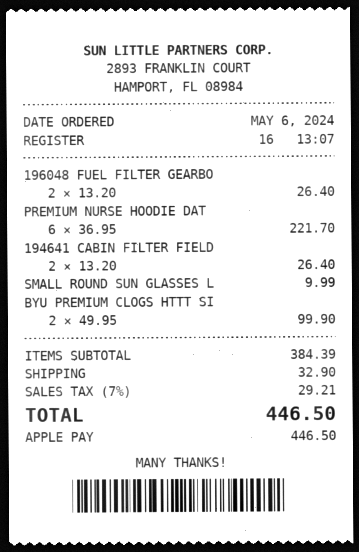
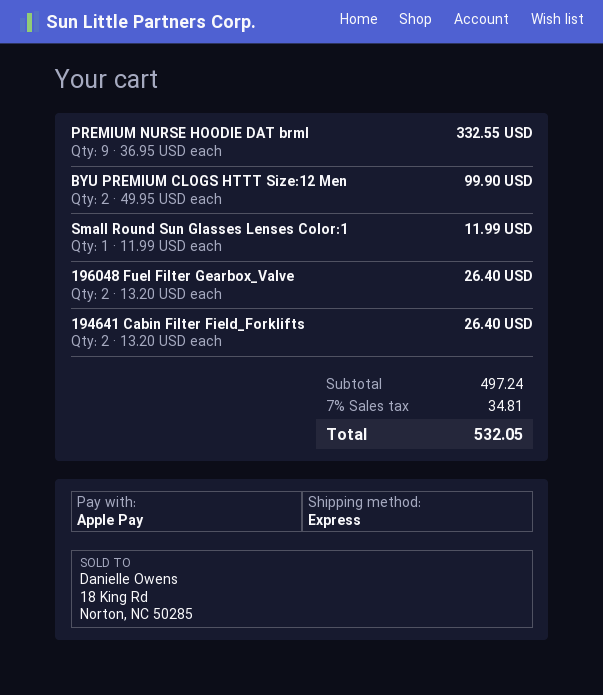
PREMIUM NURSE HOODIE DAT: 6 x 36.95 = 221.70 -> 9 x 36.95 = 332.55
SMALL ROUND SUN GLASSES L: 1 x 9.99 = 9.99 -> 1 x 11.99 = 11.99
subtotal: 384.39 -> 497.24
shipping: 32.90 -> none
tax: 7% = 29.21 -> 7% = 34.81
total: 446.50 -> 532.05

